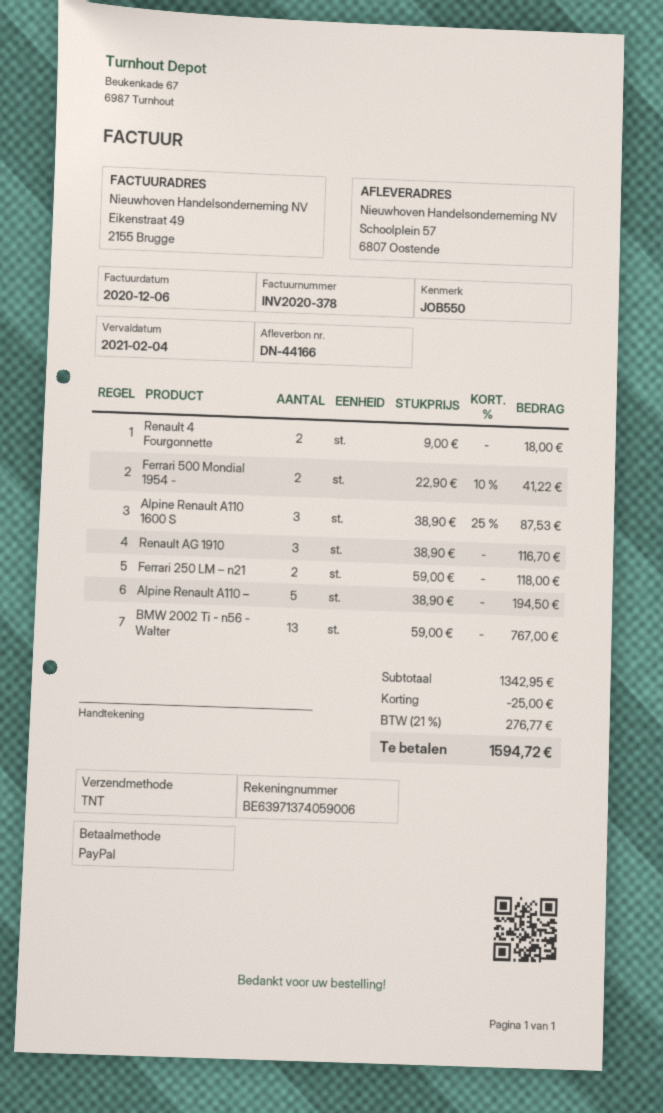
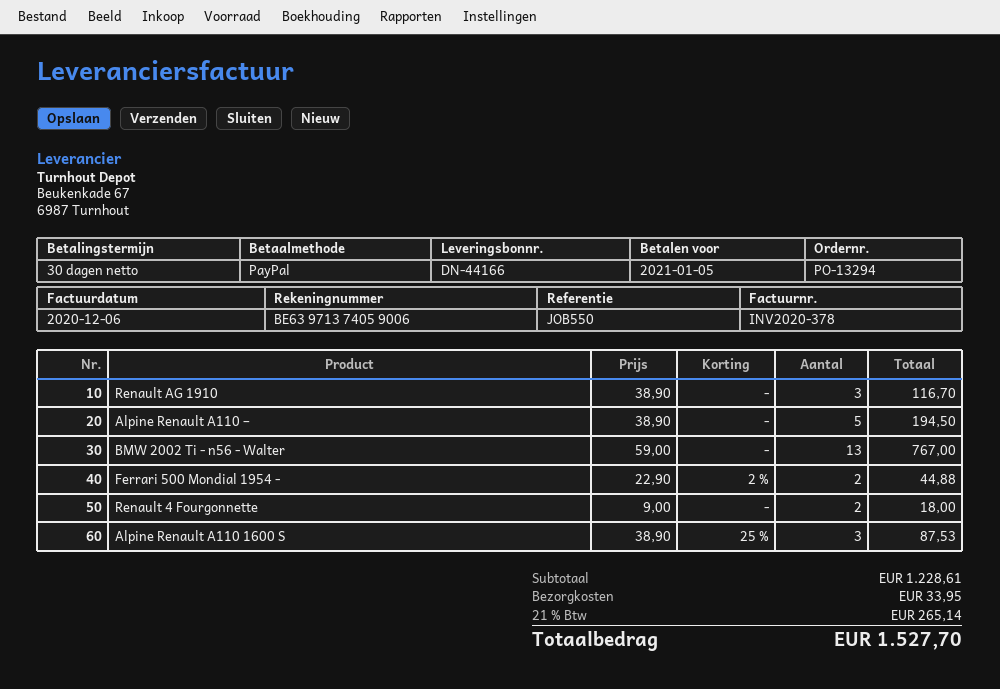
due date: 2021-02-04 -> 2021-01-05
Ferrari 500 Mondial 1954 -: 2 x 22.90 - 10% = 41.22 -> 2 x 22.90 - 2% = 44.88
Ferrari 250 LM – n21: 2 x 59.00 = 118.00 -> none
subtotal: 1342.95 -> 1228.61
discount: 25.00 -> none
shipping: none -> 33.95
tax: 21% = 276.77 -> 21% = 265.14
total: 1594.72 -> 1527.70

